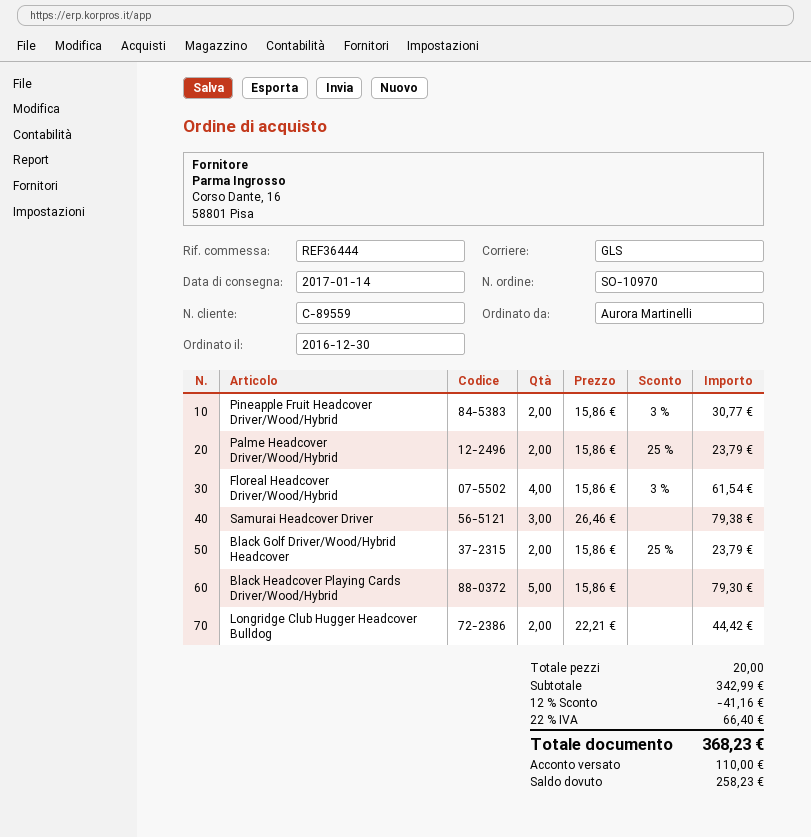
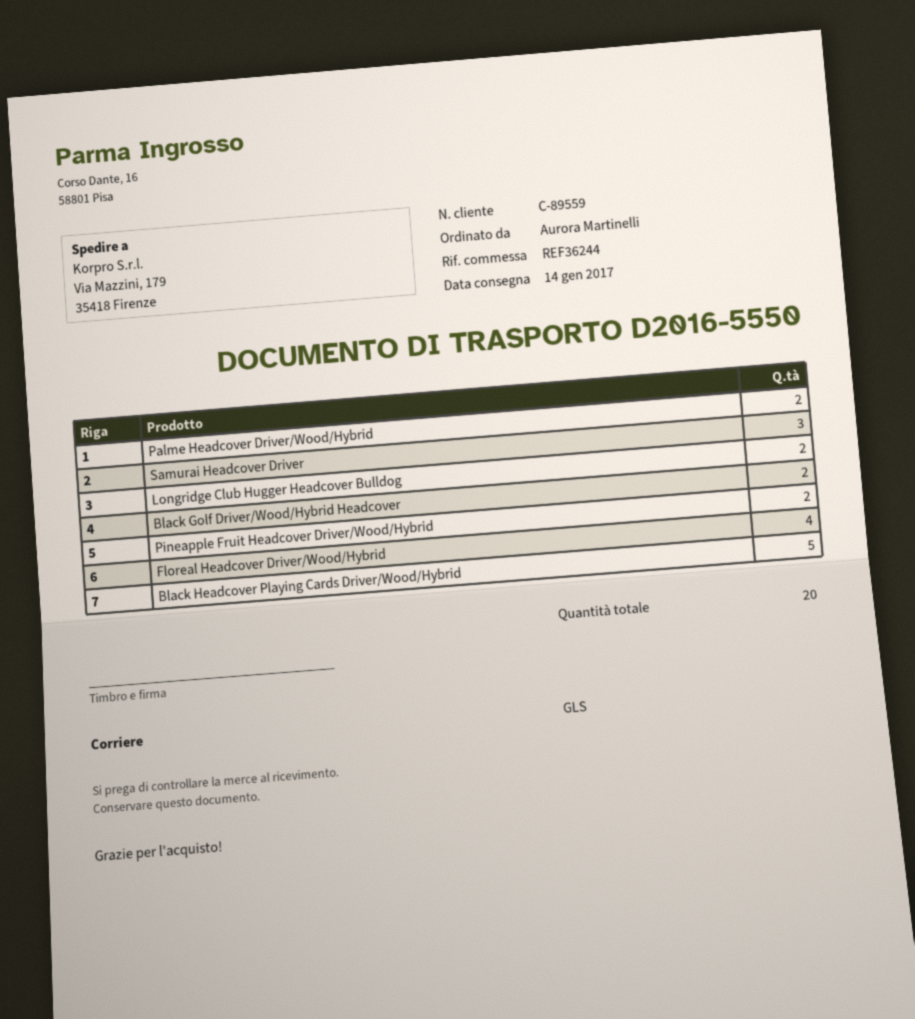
reference: REF36444 -> REF36244

